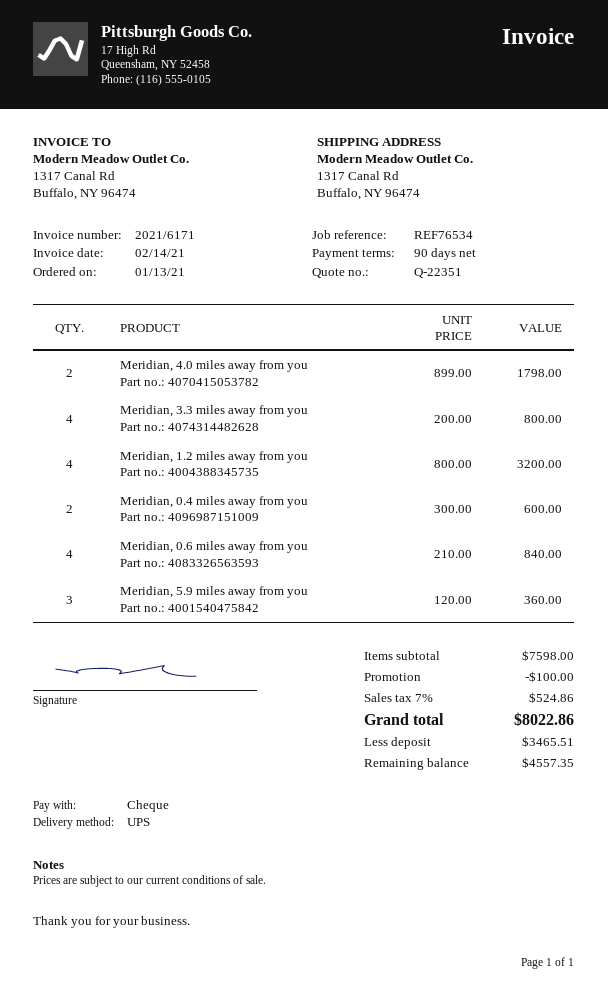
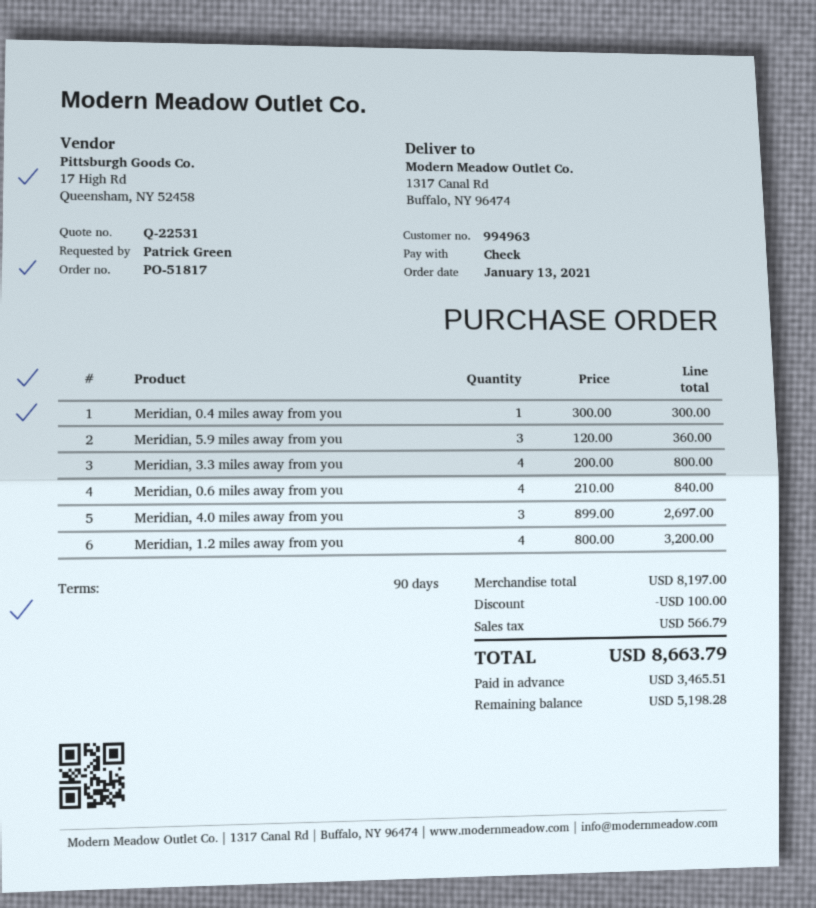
quote number: Q-22351 -> Q-22531
Meridian, 4.0 miles away from you: 2 x 899.00 = 1798.00 -> 3 x 899.00 = 2697.00
Meridian, 0.4 miles away from you: 2 x 300.00 = 600.00 -> 1 x 300.00 = 300.00
subtotal: 7598.00 -> 8197.00
tax: 524.86 -> 566.79
total: 8022.86 -> 8663.79
balance: 4557.35 -> 5198.28

